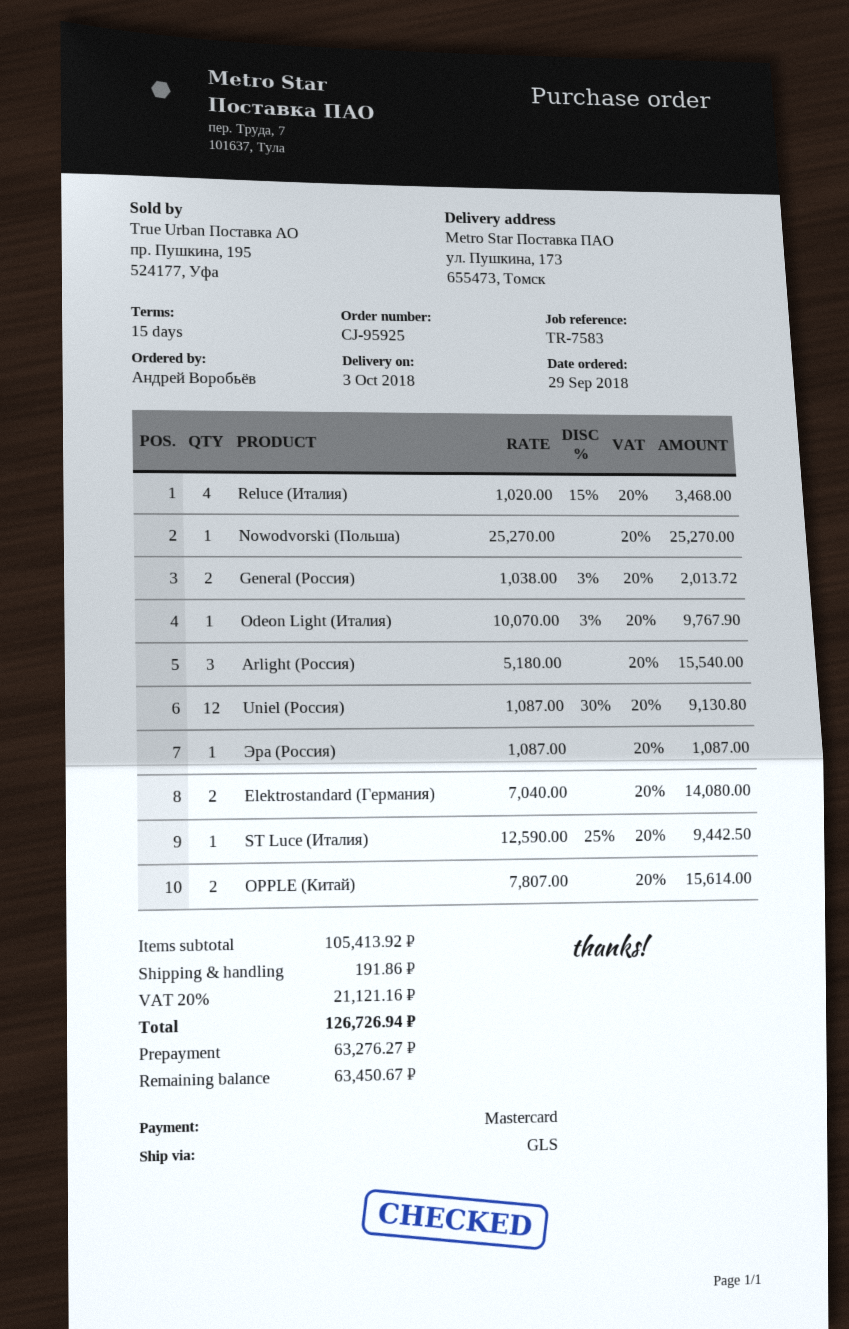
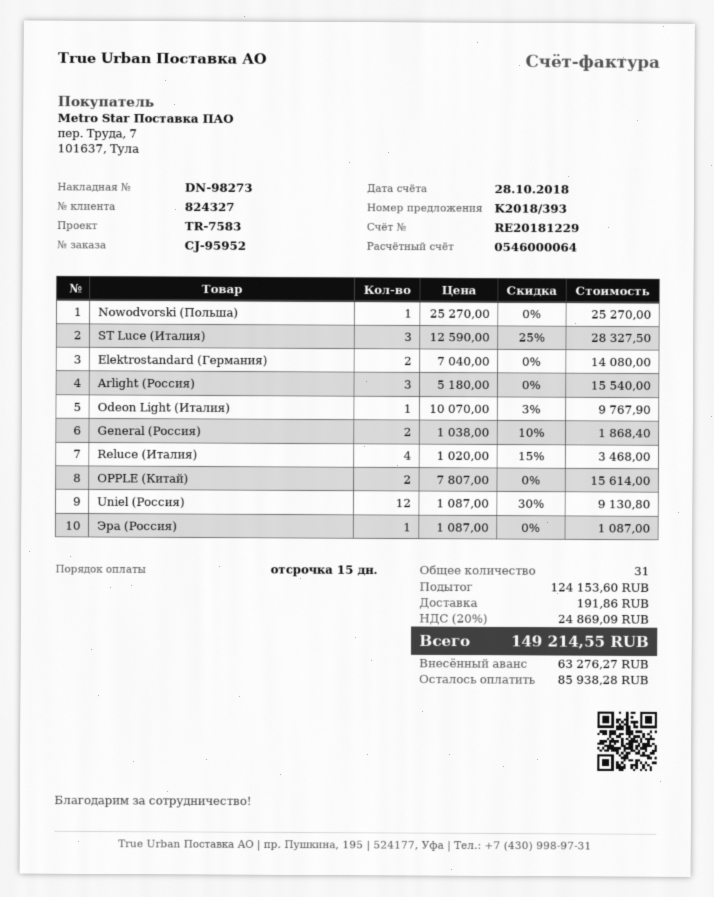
order number: CJ-95925 -> CJ-95952
General (Россия): 2 x 1038.00 - 3% = 2013.72 -> 2 x 1038.00 - 10% = 1868.40
ST Luce (Италия): 1 x 12590.00 - 25% = 9442.50 -> 3 x 12590.00 - 25% = 28327.50
subtotal: 105413.92 -> 124153.60
tax: 20% = 21121.16 -> 20% = 24869.09
total: 126726.94 -> 149214.55
balance: 63450.67 -> 85938.28

